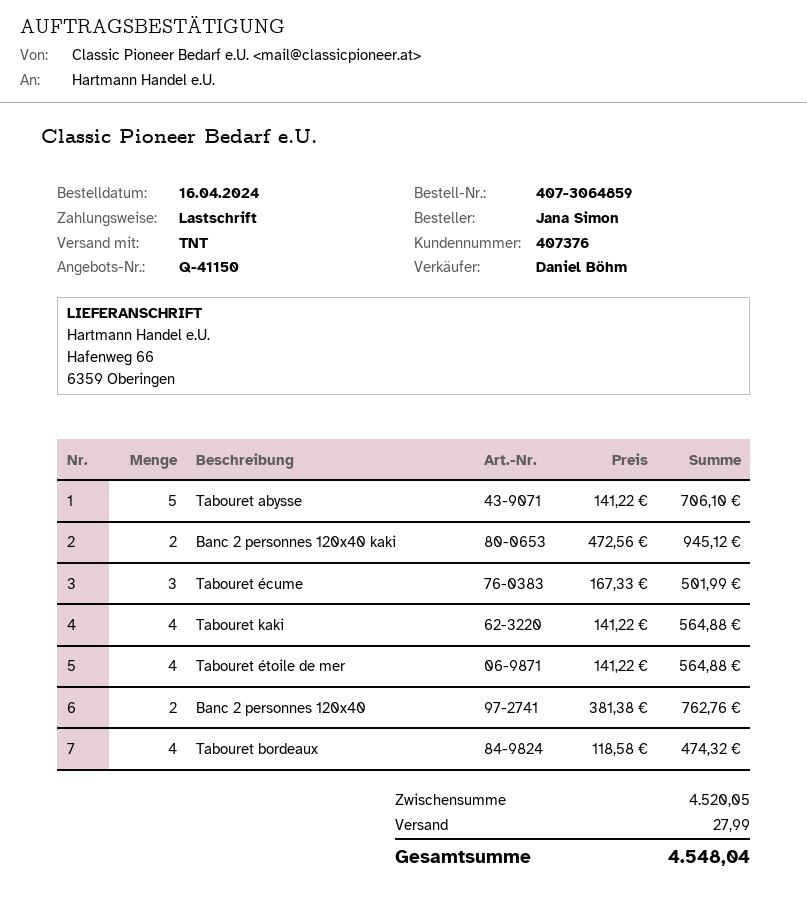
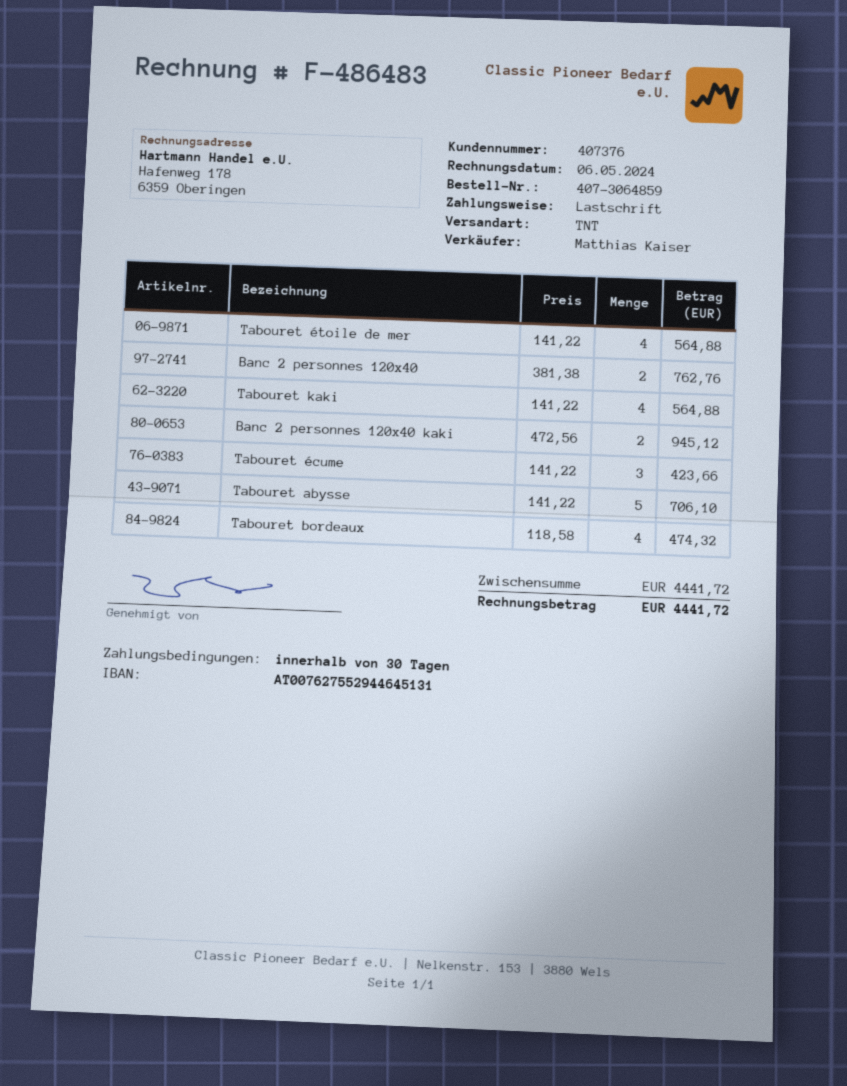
sales rep: Daniel Böhm -> Matthias Kaiser
Tabouret écume: 3 x 167.33 = 501.99 -> 3 x 141.22 = 423.66
subtotal: 4520.05 -> 4441.72
shipping: 27.99 -> none
total: 4548.04 -> 4441.72

